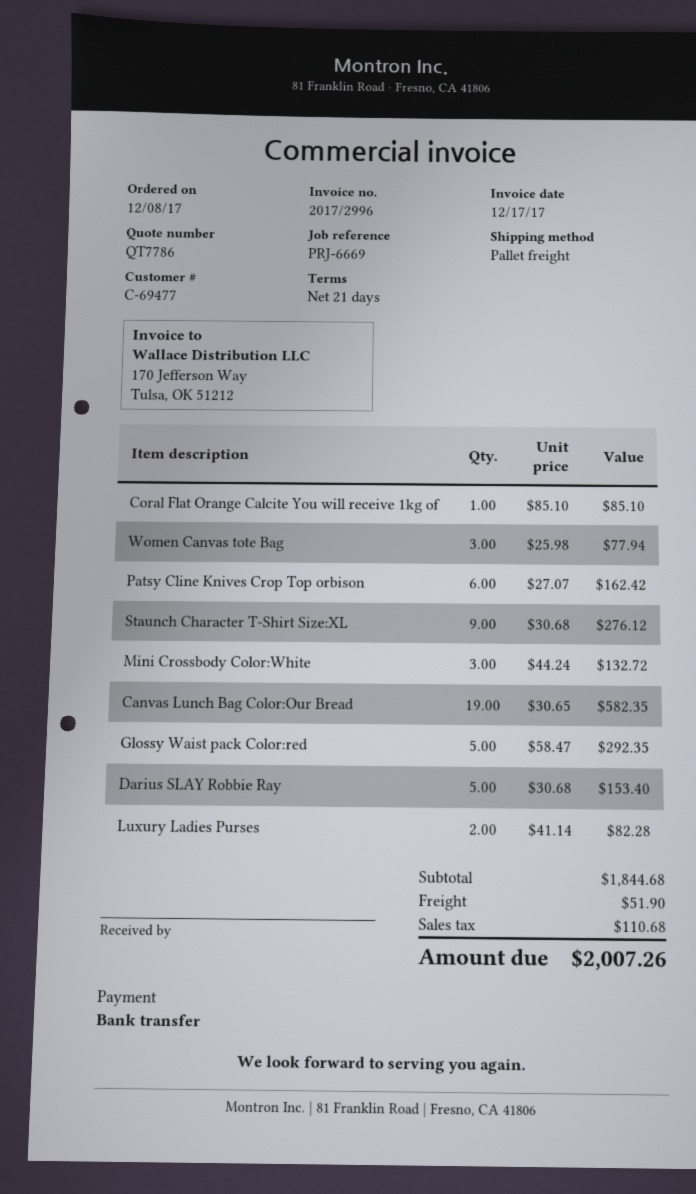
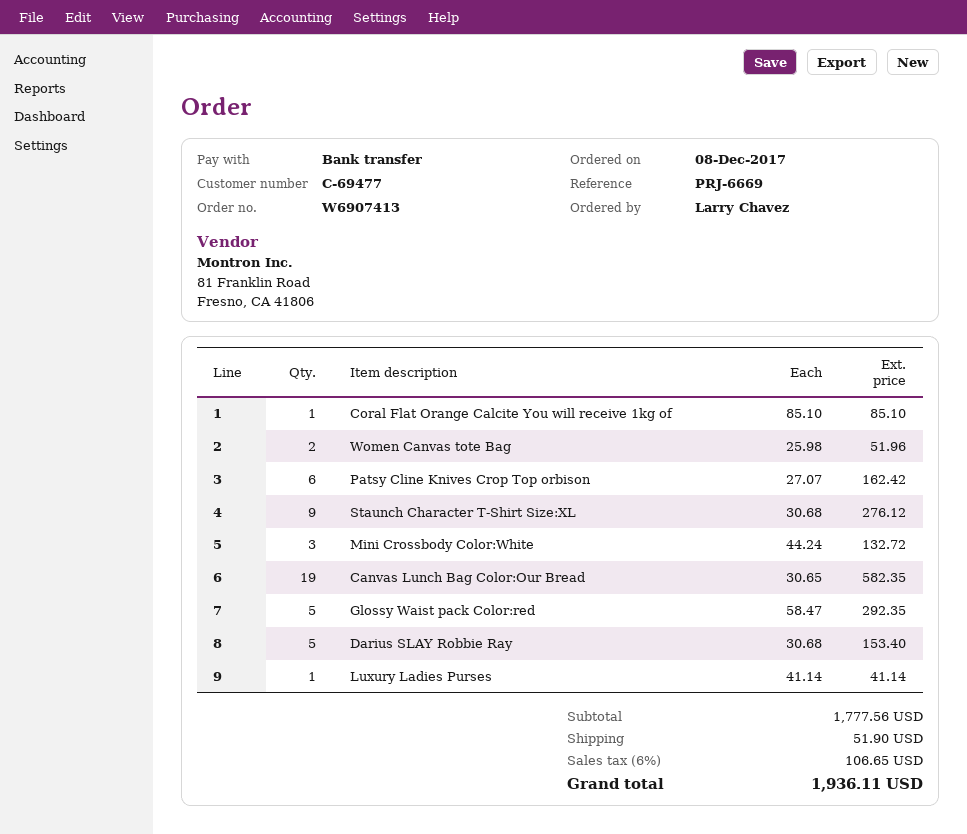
Women Canvas tote Bag: 3 x 25.98 = 77.94 -> 2 x 25.98 = 51.96
Luxury Ladies Purses: 2 x 41.14 = 82.28 -> 1 x 41.14 = 41.14
subtotal: 1844.68 -> 1777.56
tax: 110.68 -> 106.65
total: 2007.26 -> 1936.11

